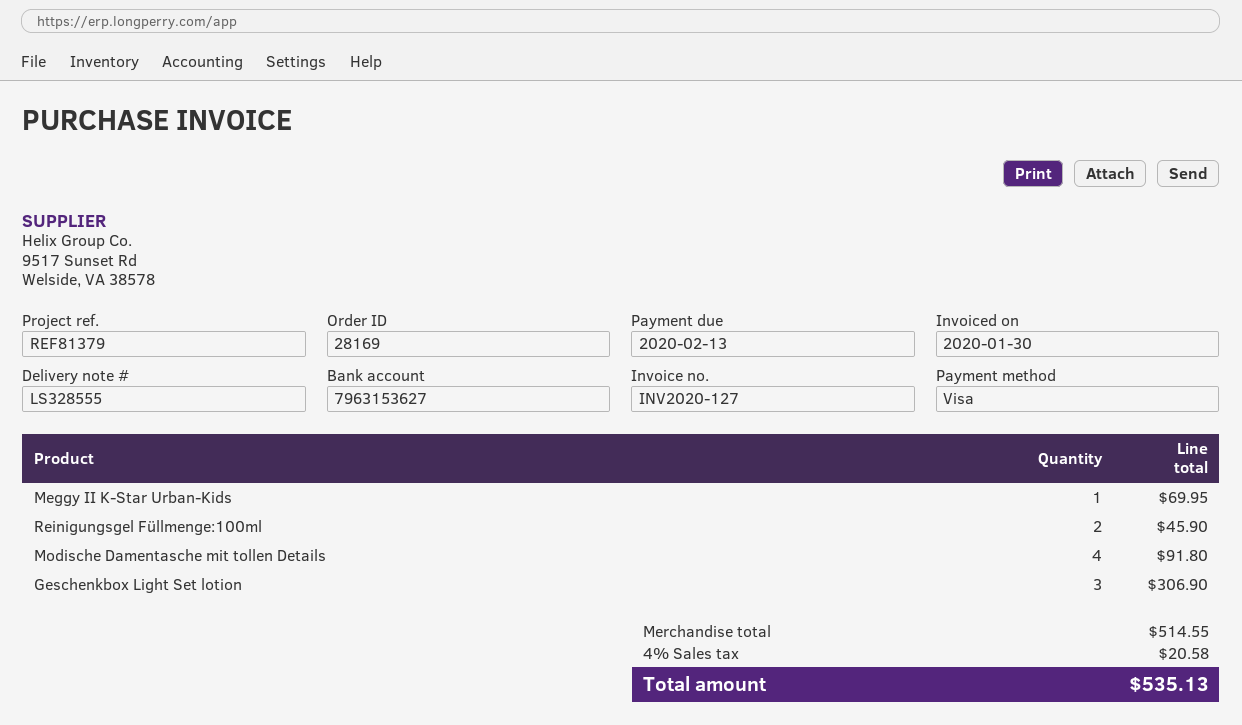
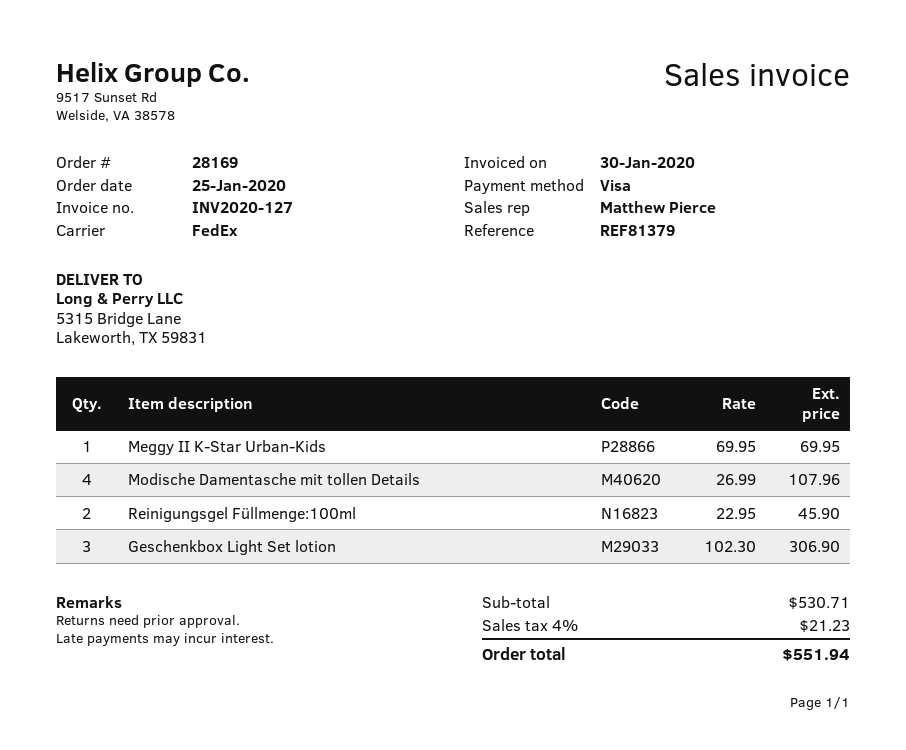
Modische Damentasche mit tollen Details: 4 for 91.80 -> 4 for 107.96
subtotal: 514.55 -> 530.71
tax: 4% = 20.58 -> 4% = 21.23
total: 535.13 -> 551.94

